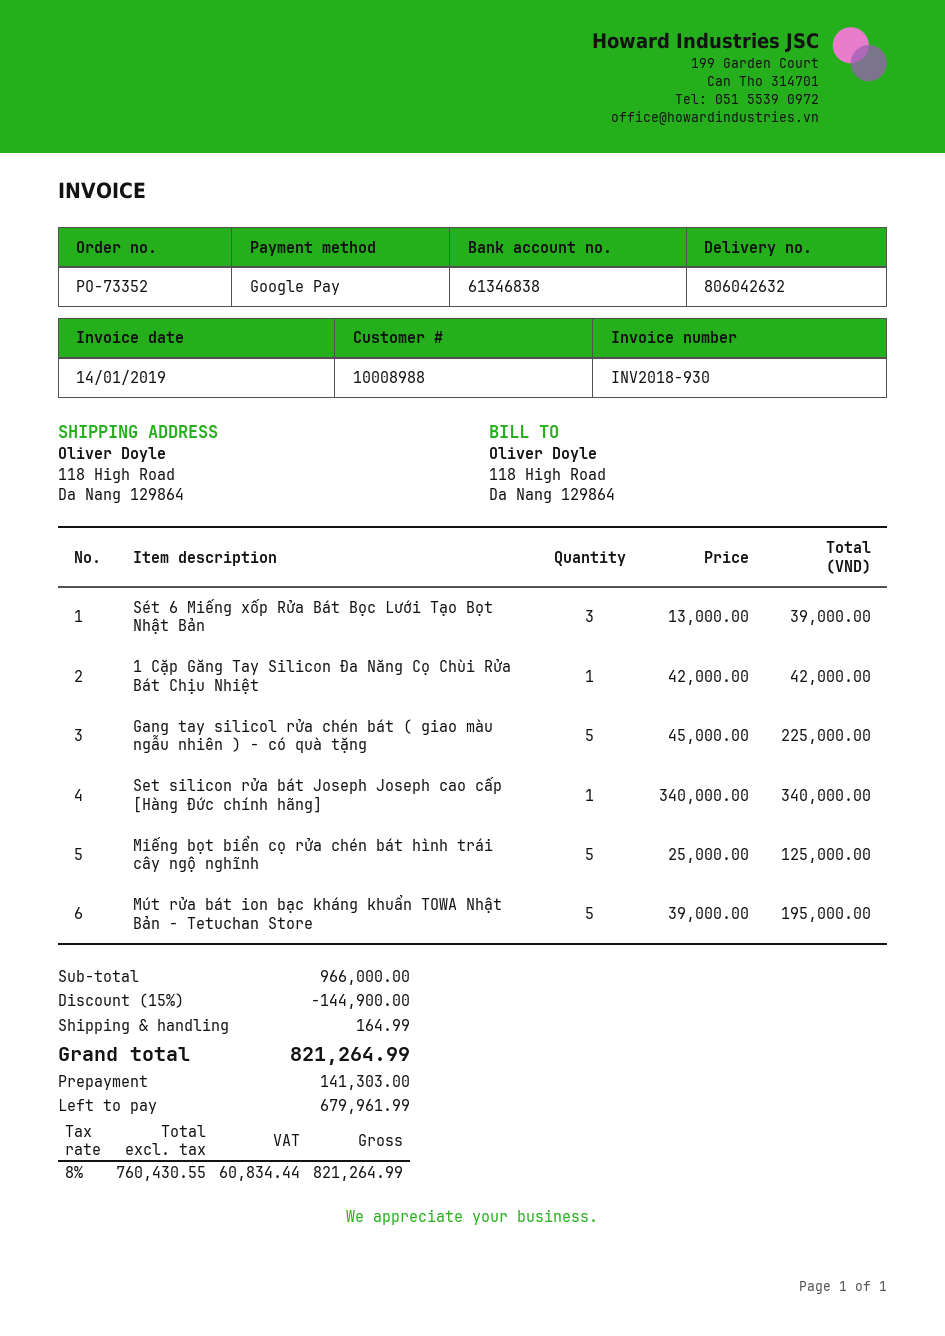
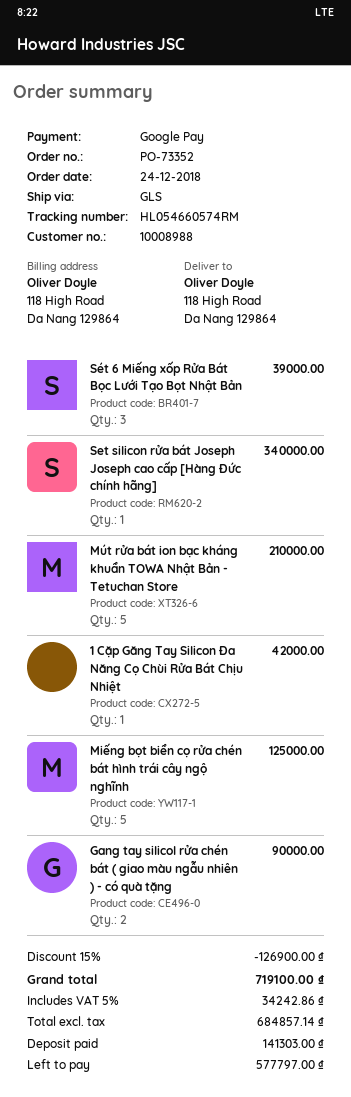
Gang tay silicol rửa chén bát ( giao màu ngẫu nhiên ) - có quà tặng: 5 for 225000.00 -> 2 for 90000.00
Mút rửa bát ion bạc kháng khuẩn TOWA Nhật Bản - Tetuchan Store: 5 for 195000.00 -> 5 for 210000.00
discount: 15% = 144900.00 -> 15% = 126900.00
shipping: 164.99 -> none
net: 760430.55 -> 684857.14
tax: 8% = 60834.44 -> 5% = 34242.86
total: 821264.99 -> 719100.00
balance: 679961.99 -> 577797.00

